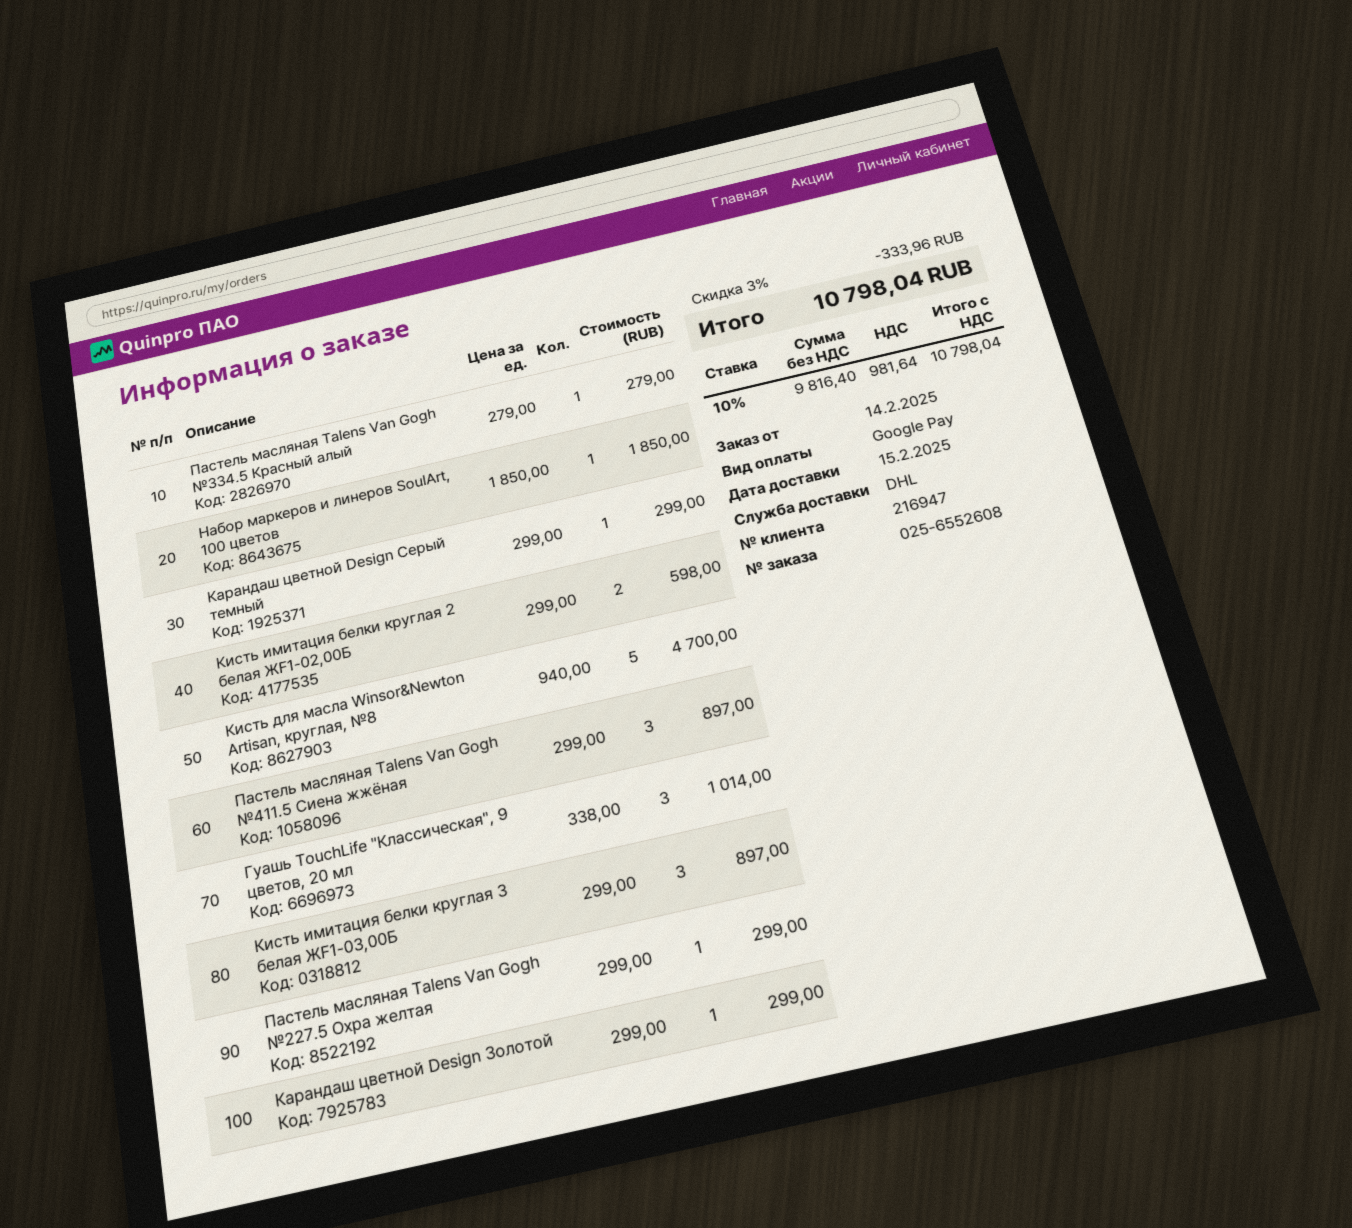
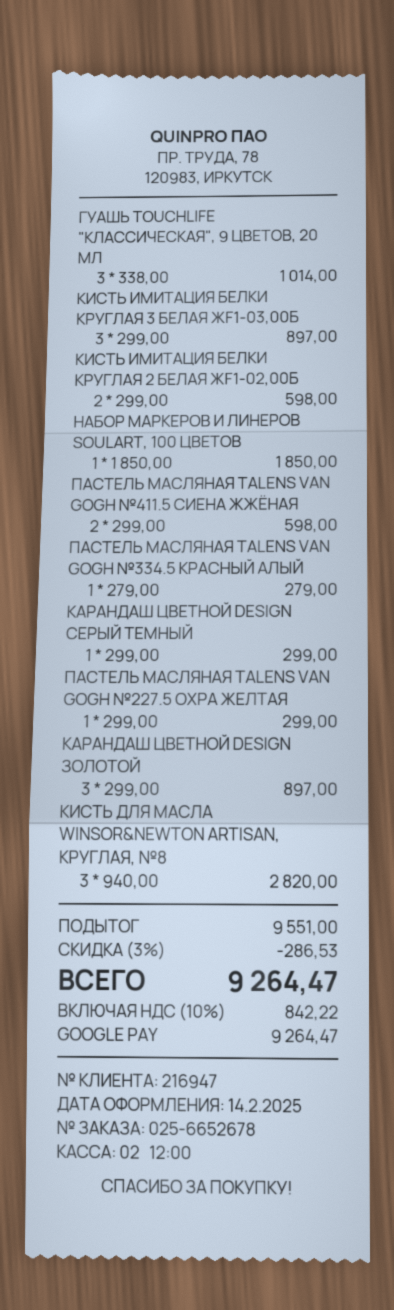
order number: 025-6552608 -> 025-6652678
Кисть для масла Winsor&Newton Artisan, круглая, №8: 5 x 940.00 = 4700.00 -> 3 x 940.00 = 2820.00
Пастель масляная Talens Van Gogh №411.5 Сиена жжёная: 3 x 299.00 = 897.00 -> 2 x 299.00 = 598.00
Карандаш цветной Design Золотой: 1 x 299.00 = 299.00 -> 3 x 299.00 = 897.00
discount: 3% = 333.96 -> 3% = 286.53
tax: 10% = 981.64 -> 10% = 842.22
total: 10798.04 -> 9264.47

